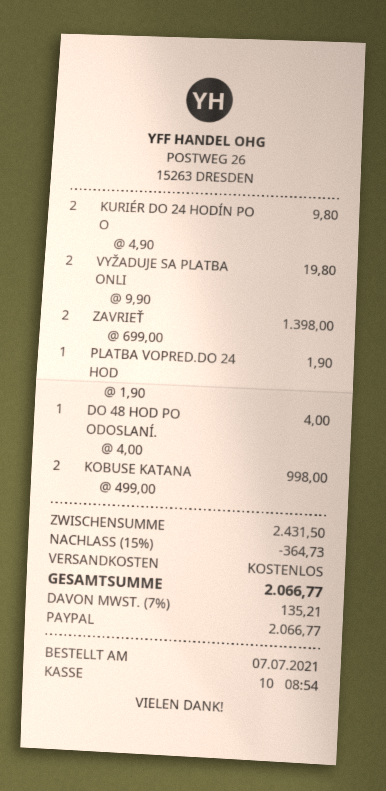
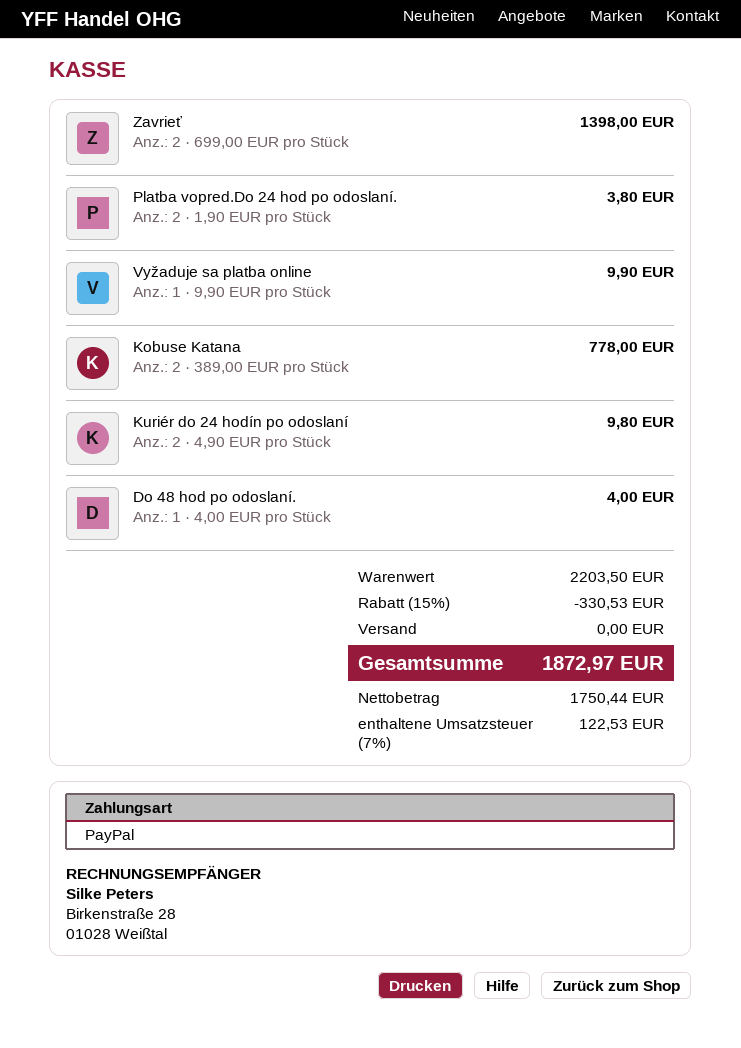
VYŽADUJE SA PLATBA ONLI: 2 x 9.90 = 19.80 -> 1 x 9.90 = 9.90
PLATBA VOPRED.DO 24 HOD: 1 x 1.90 = 1.90 -> 2 x 1.90 = 3.80
KOBUSE KATANA: 2 x 499.00 = 998.00 -> 2 x 389.00 = 778.00
subtotal: 2431.50 -> 2203.50
discount: 15% = 364.73 -> 15% = 330.53
tax: 7% = 135.21 -> 7% = 122.53
total: 2066.77 -> 1872.97

